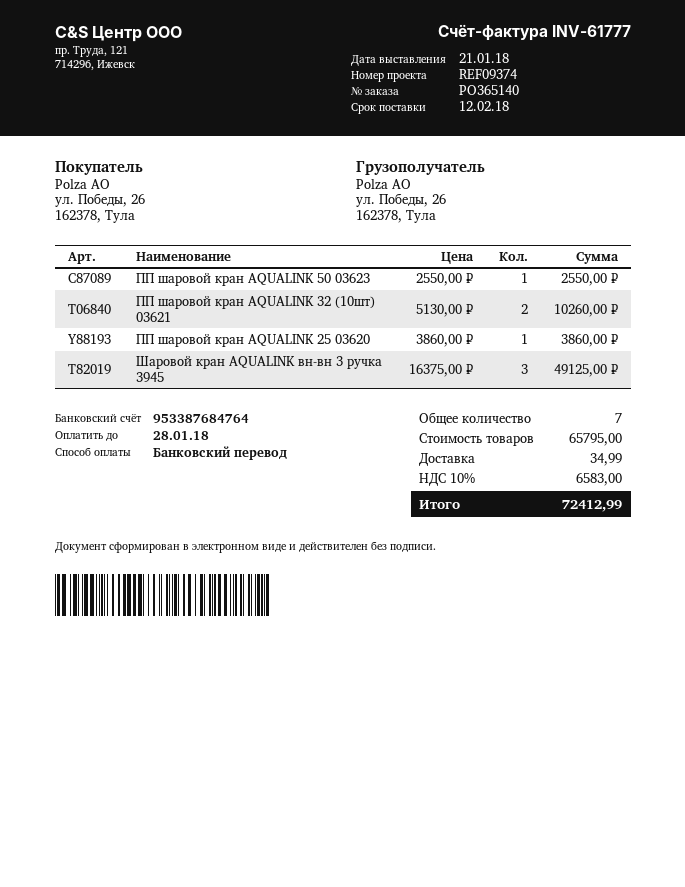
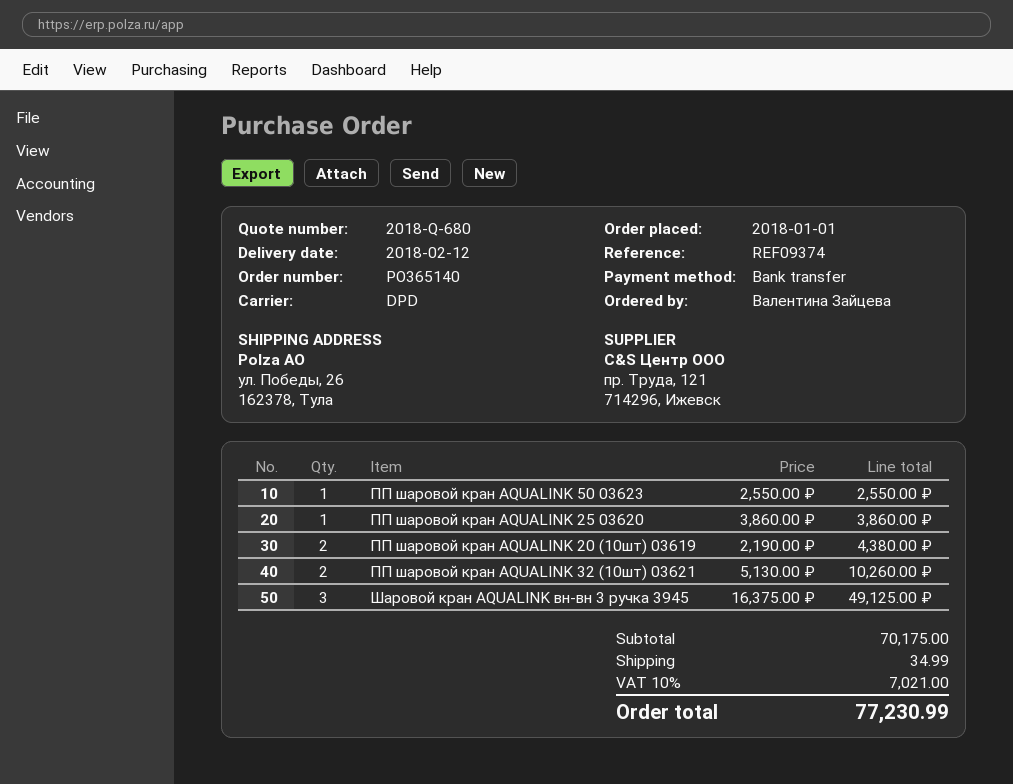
ПП шаровой кран AQUALINK 20 (10шт) 03619: none -> 2 x 2190.00 = 4380.00
subtotal: 65795.00 -> 70175.00
tax: 10% = 6583.00 -> 10% = 7021.00
total: 72412.99 -> 77230.99

